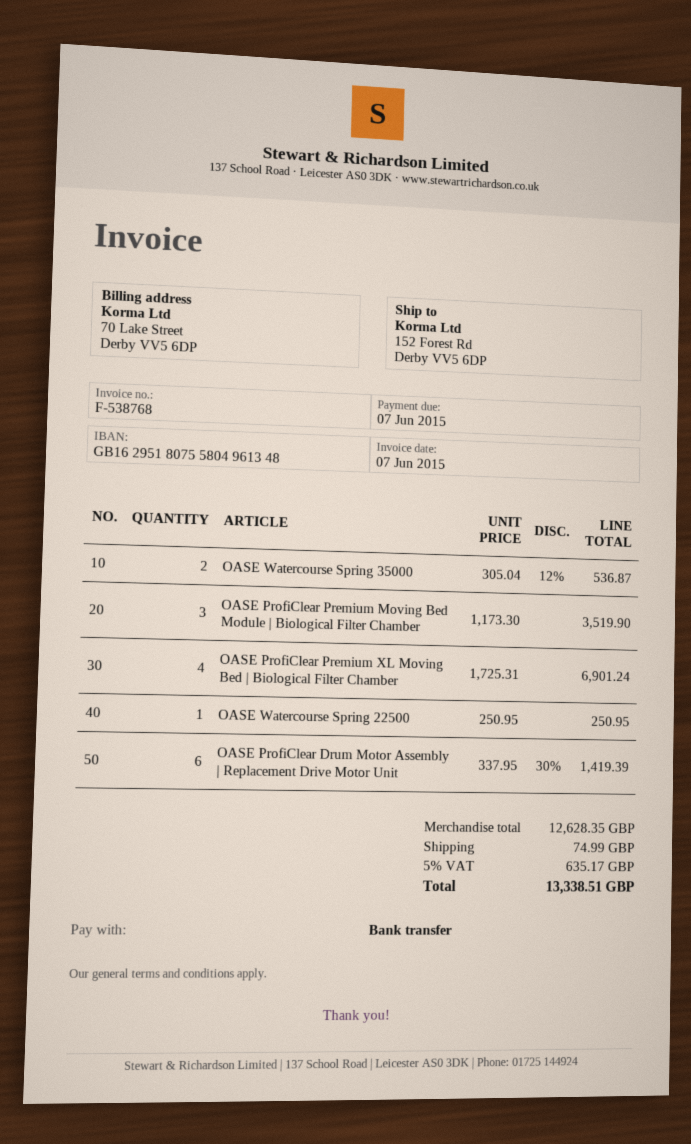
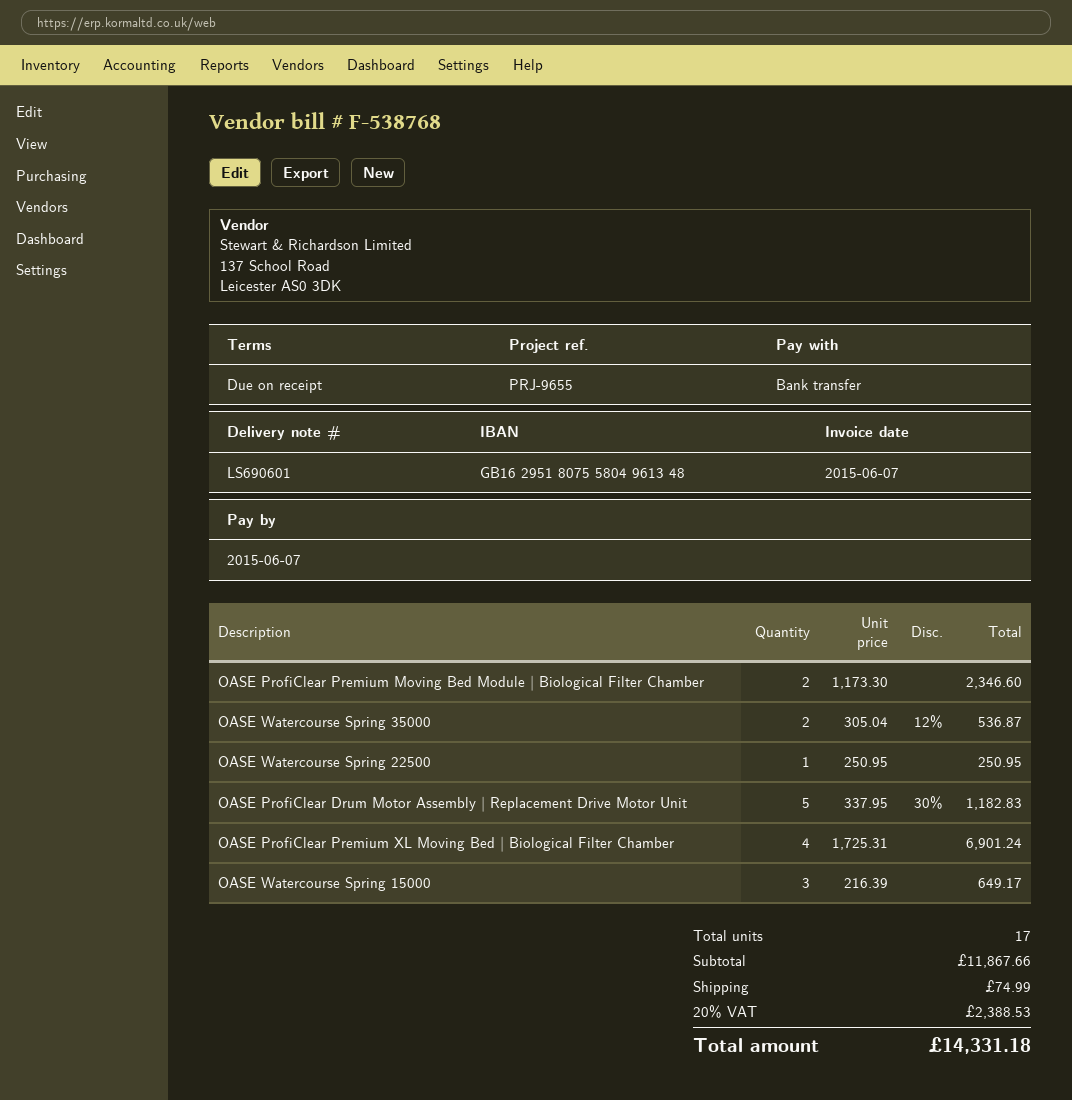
OASE ProfiClear Premium Moving Bed Module | Biological Filter Chamber: 3 x 1173.30 = 3519.90 -> 2 x 1173.30 = 2346.60
OASE ProfiClear Drum Motor Assembly | Replacement Drive Motor Unit: 6 x 337.95 - 30% = 1419.39 -> 5 x 337.95 - 30% = 1182.83
OASE Watercourse Spring 15000: none -> 3 x 216.39 = 649.17
subtotal: 12628.35 -> 11867.66
tax: 5% = 635.17 -> 20% = 2388.53
total: 13338.51 -> 14331.18

